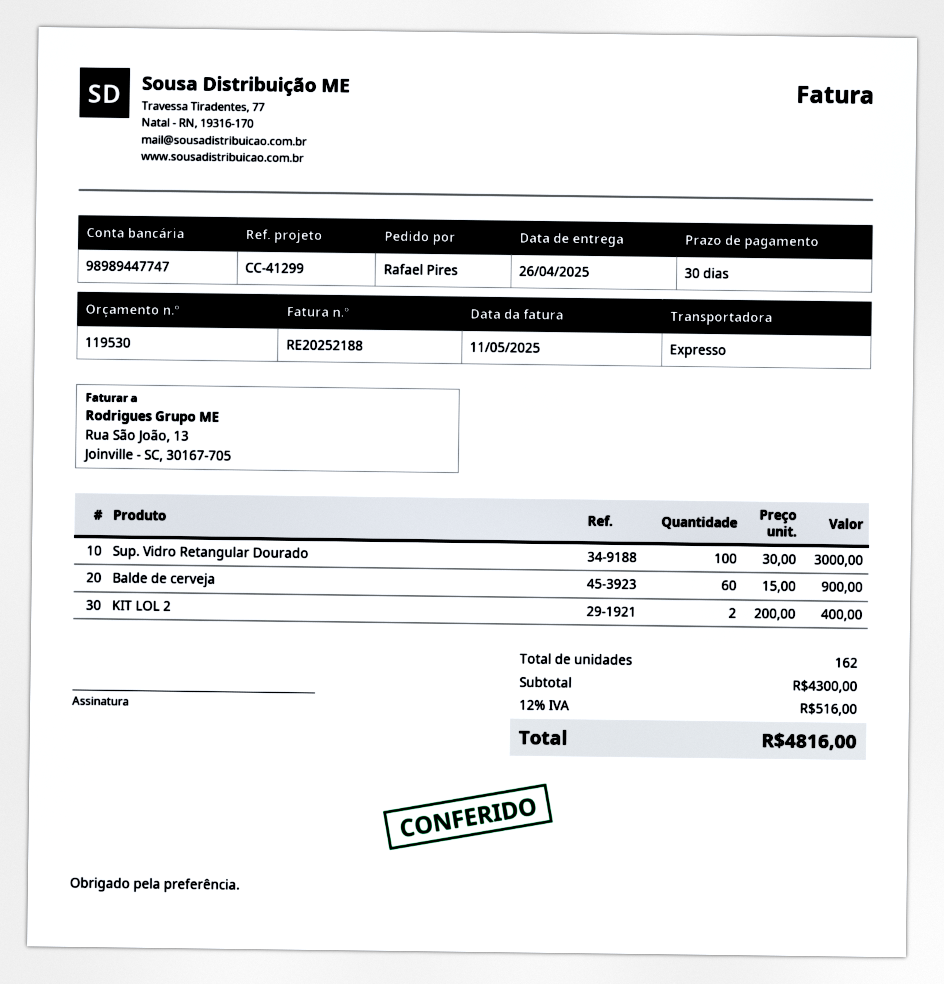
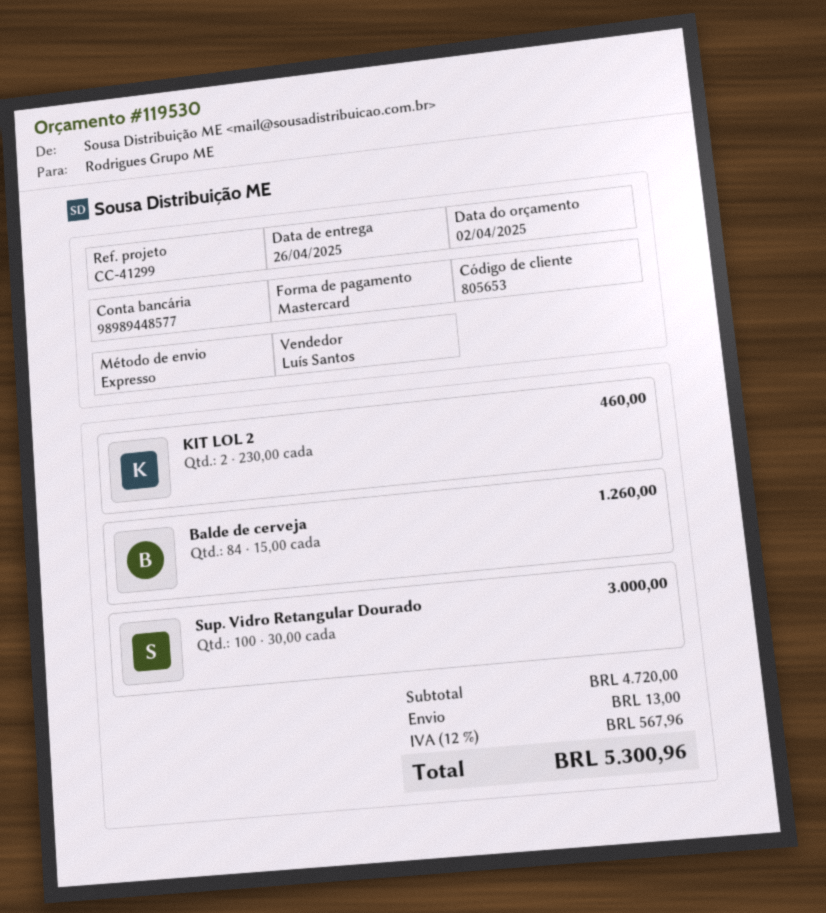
bank account: 98989447747 -> 98989448577
Balde de cerveja: 60 x 15.00 = 900.00 -> 84 x 15.00 = 1260.00
KIT LOL 2: 2 x 200.00 = 400.00 -> 2 x 230.00 = 460.00
subtotal: 4300.00 -> 4720.00
shipping: none -> 13.00
tax: 12% = 516.00 -> 12% = 567.96
total: 4816.00 -> 5300.96

